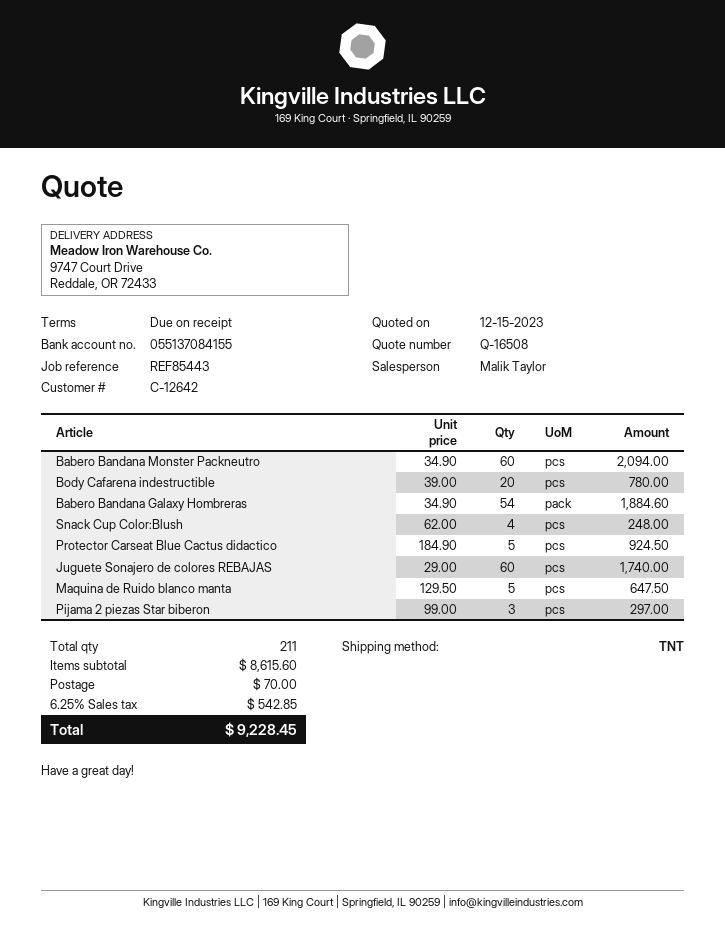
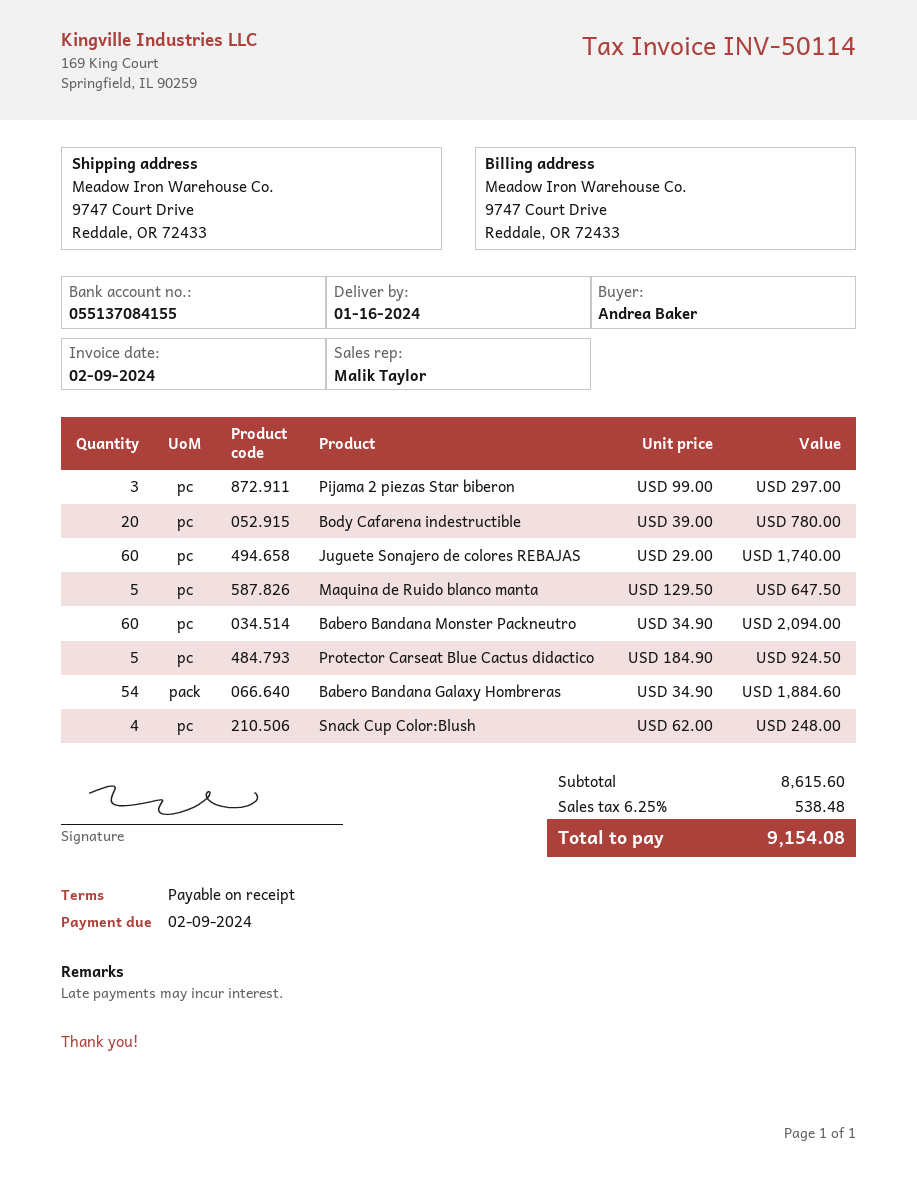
shipping: 70.00 -> none
tax: 6.25% = 542.85 -> 6.25% = 538.48
total: 9228.45 -> 9154.08

